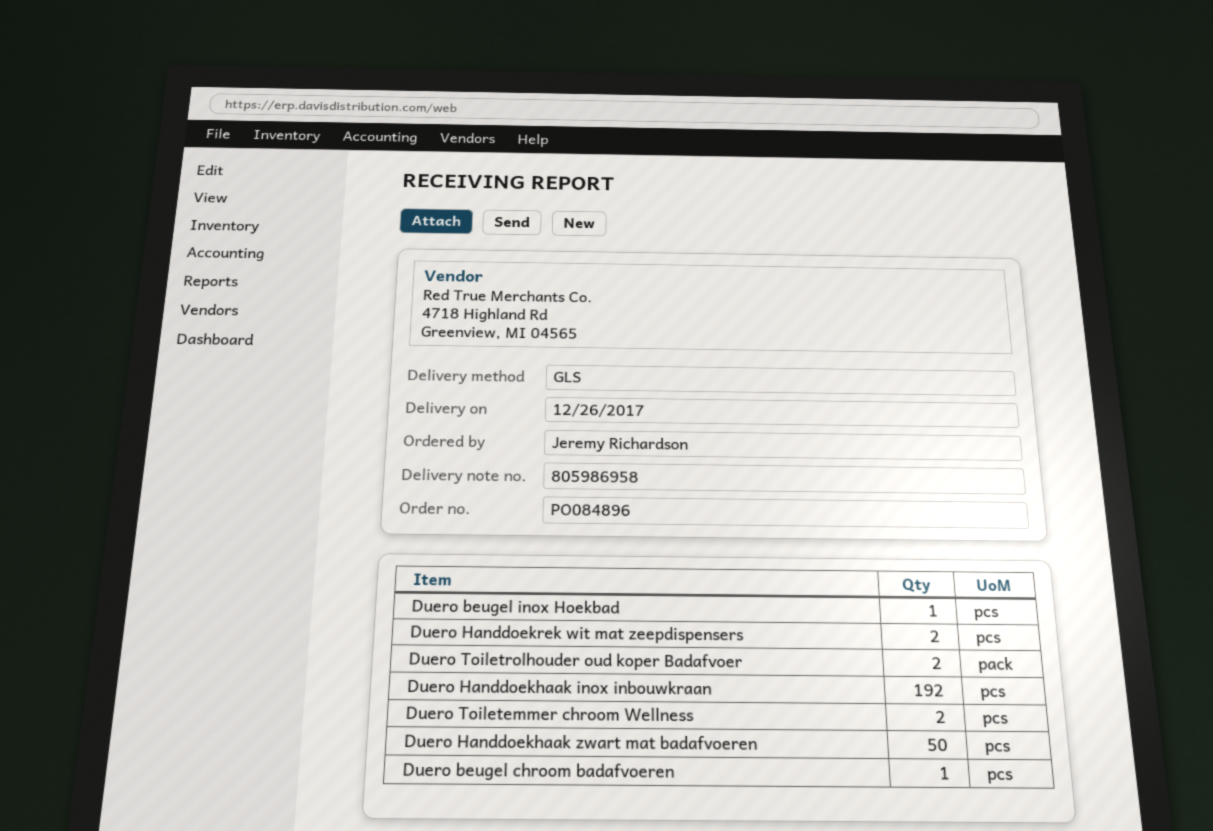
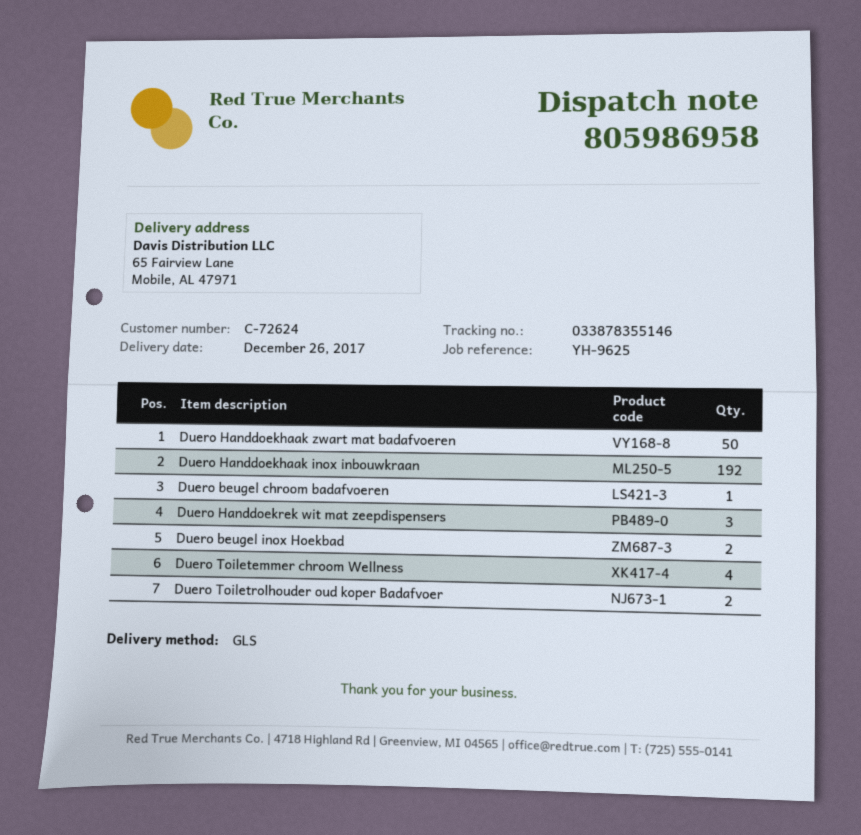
Duero beugel inox Hoekbad: 1 -> 2
Duero Handdoekrek wit mat zeepdispensers: 2 -> 3
Duero Toiletemmer chroom Wellness: 2 -> 4

